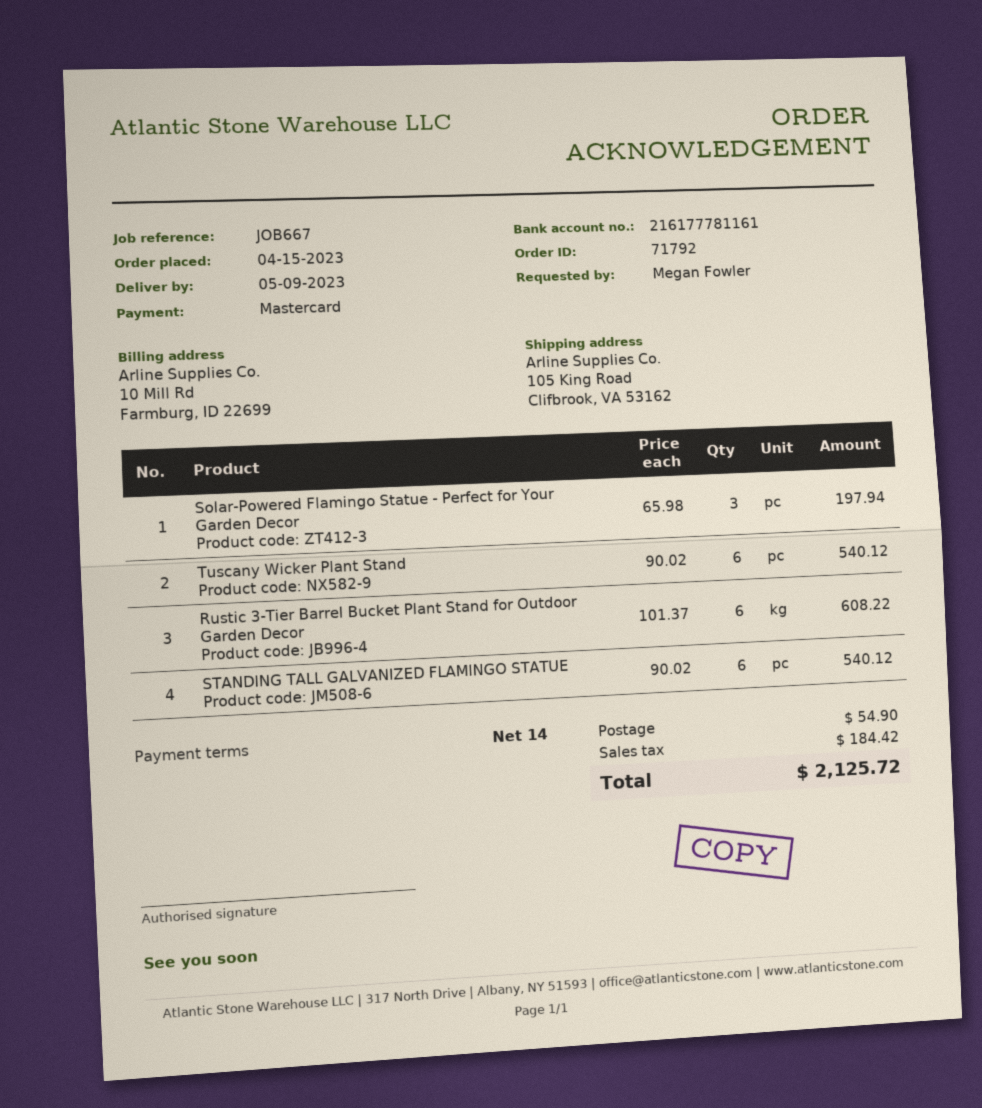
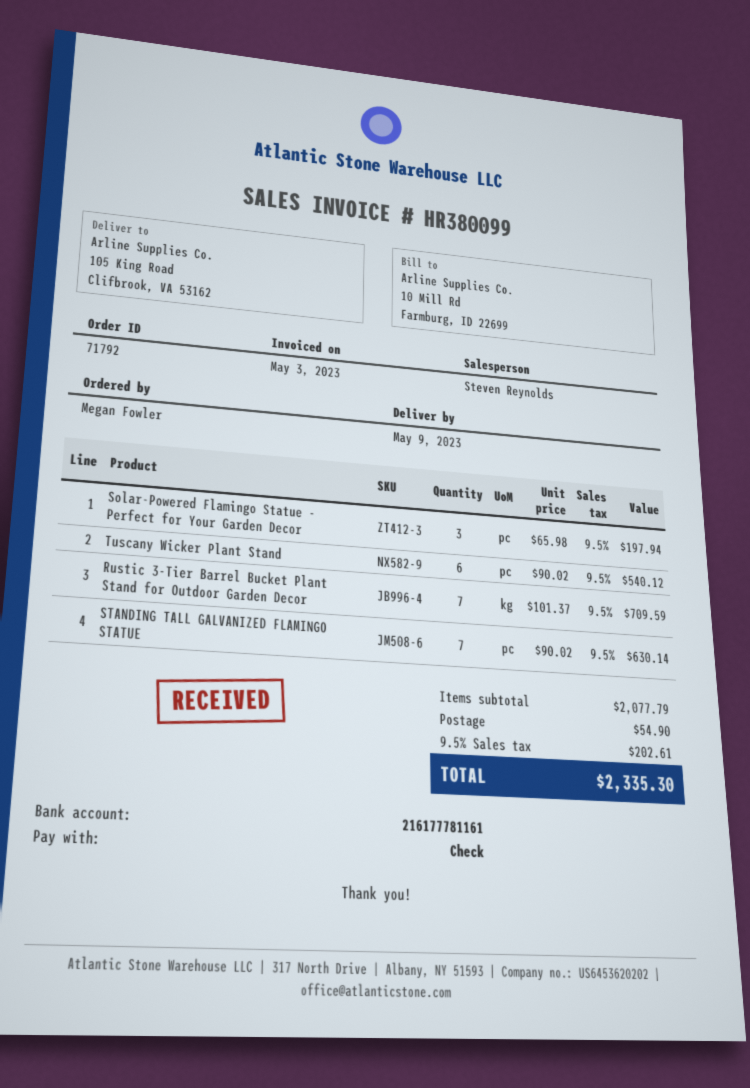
payment method: Mastercard -> cheque
Rustic 3-Tier Barrel Bucket Plant Stand for Outdoor Garden Decor: 6 x 101.37 = 608.22 -> 7 x 101.37 = 709.59
STANDING TALL GALVANIZED FLAMINGO STATUE: 6 x 90.02 = 540.12 -> 7 x 90.02 = 630.14
tax: 184.42 -> 202.61
total: 2125.72 -> 2335.30

